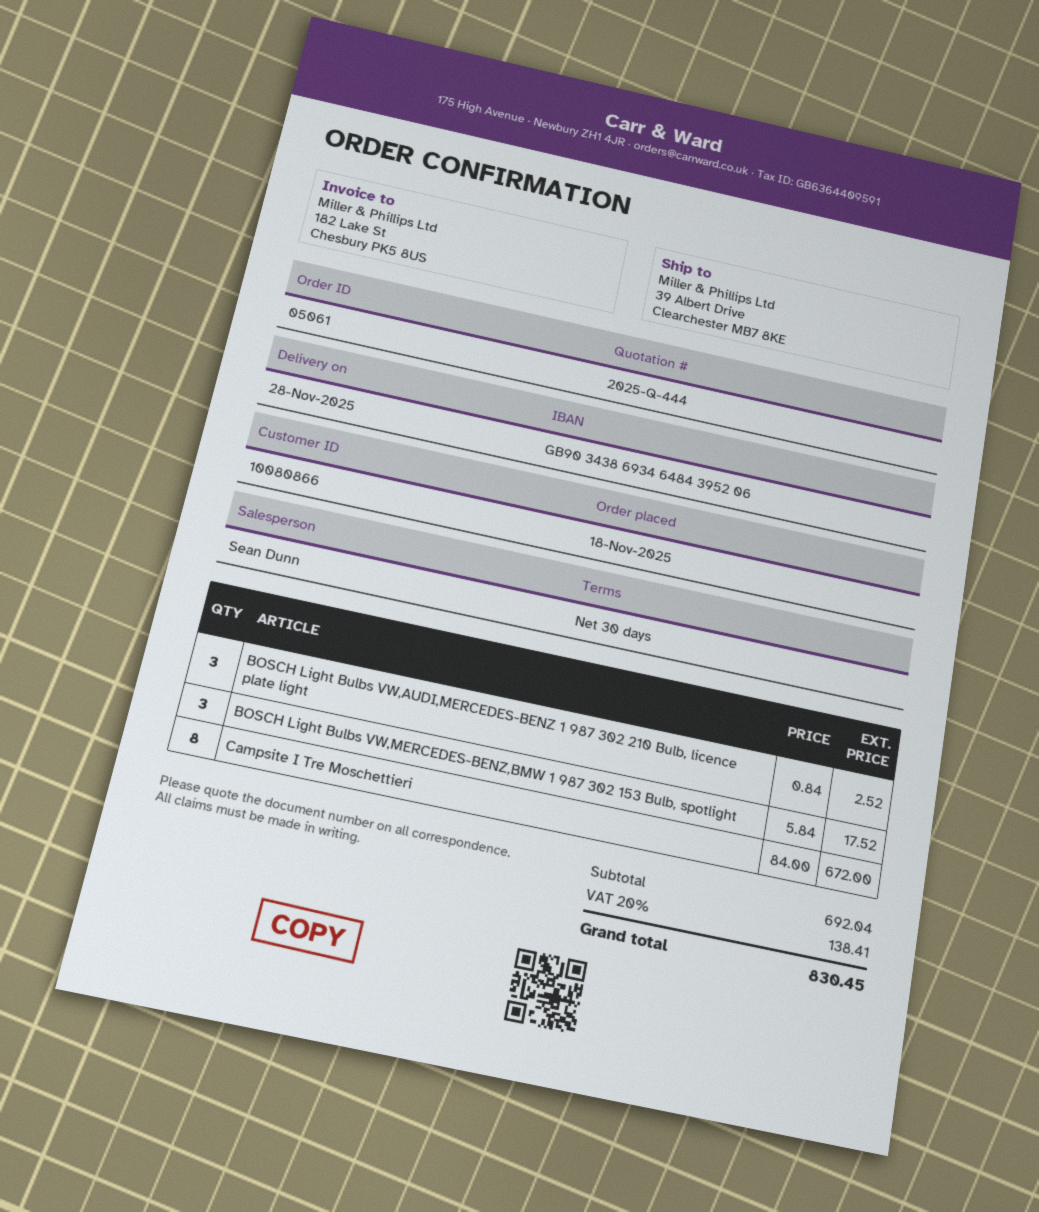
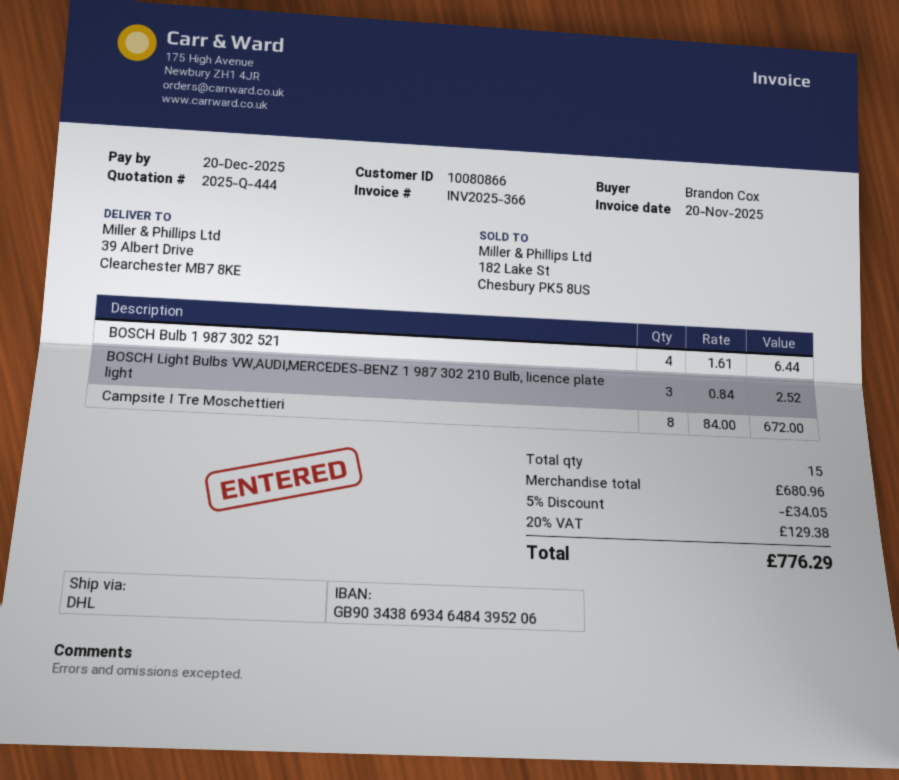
BOSCH Light Bulbs VW,MERCEDES-BENZ,BMW 1 987 302 153 Bulb, spotlight: 3 x 5.84 = 17.52 -> none
BOSCH Bulb 1 987 302 521: none -> 4 x 1.61 = 6.44
subtotal: 692.04 -> 680.96
discount: none -> 5% = 34.05
tax: 20% = 138.41 -> 20% = 129.38
total: 830.45 -> 776.29

